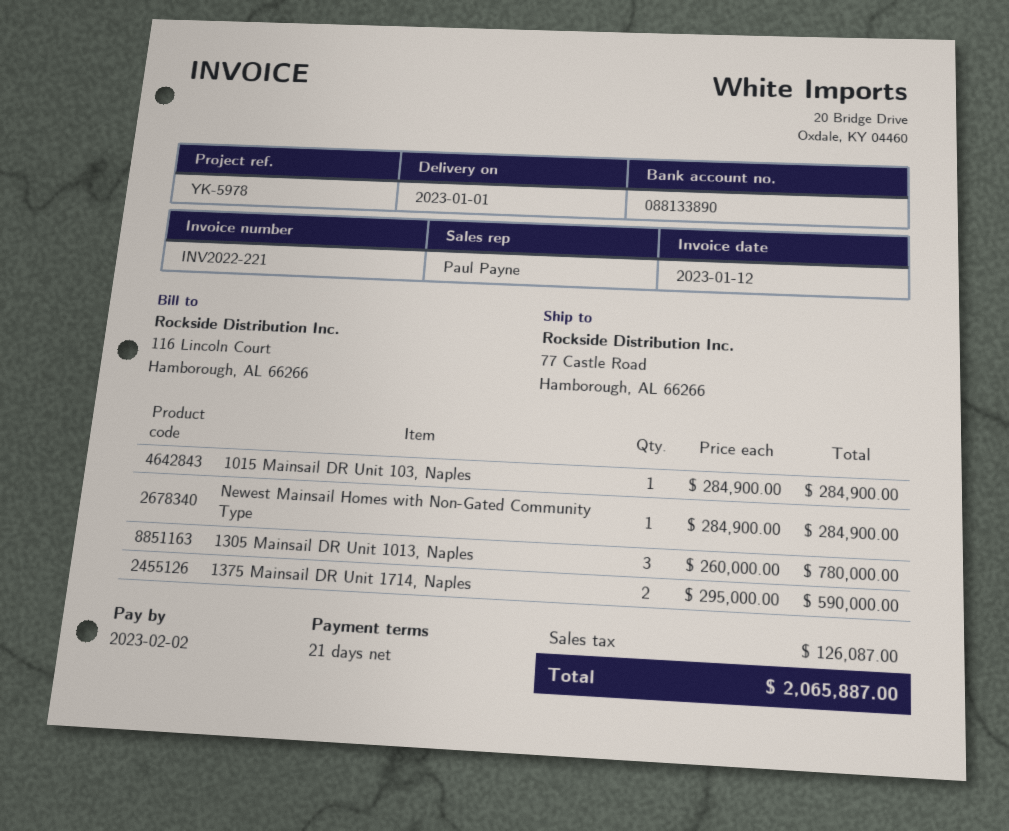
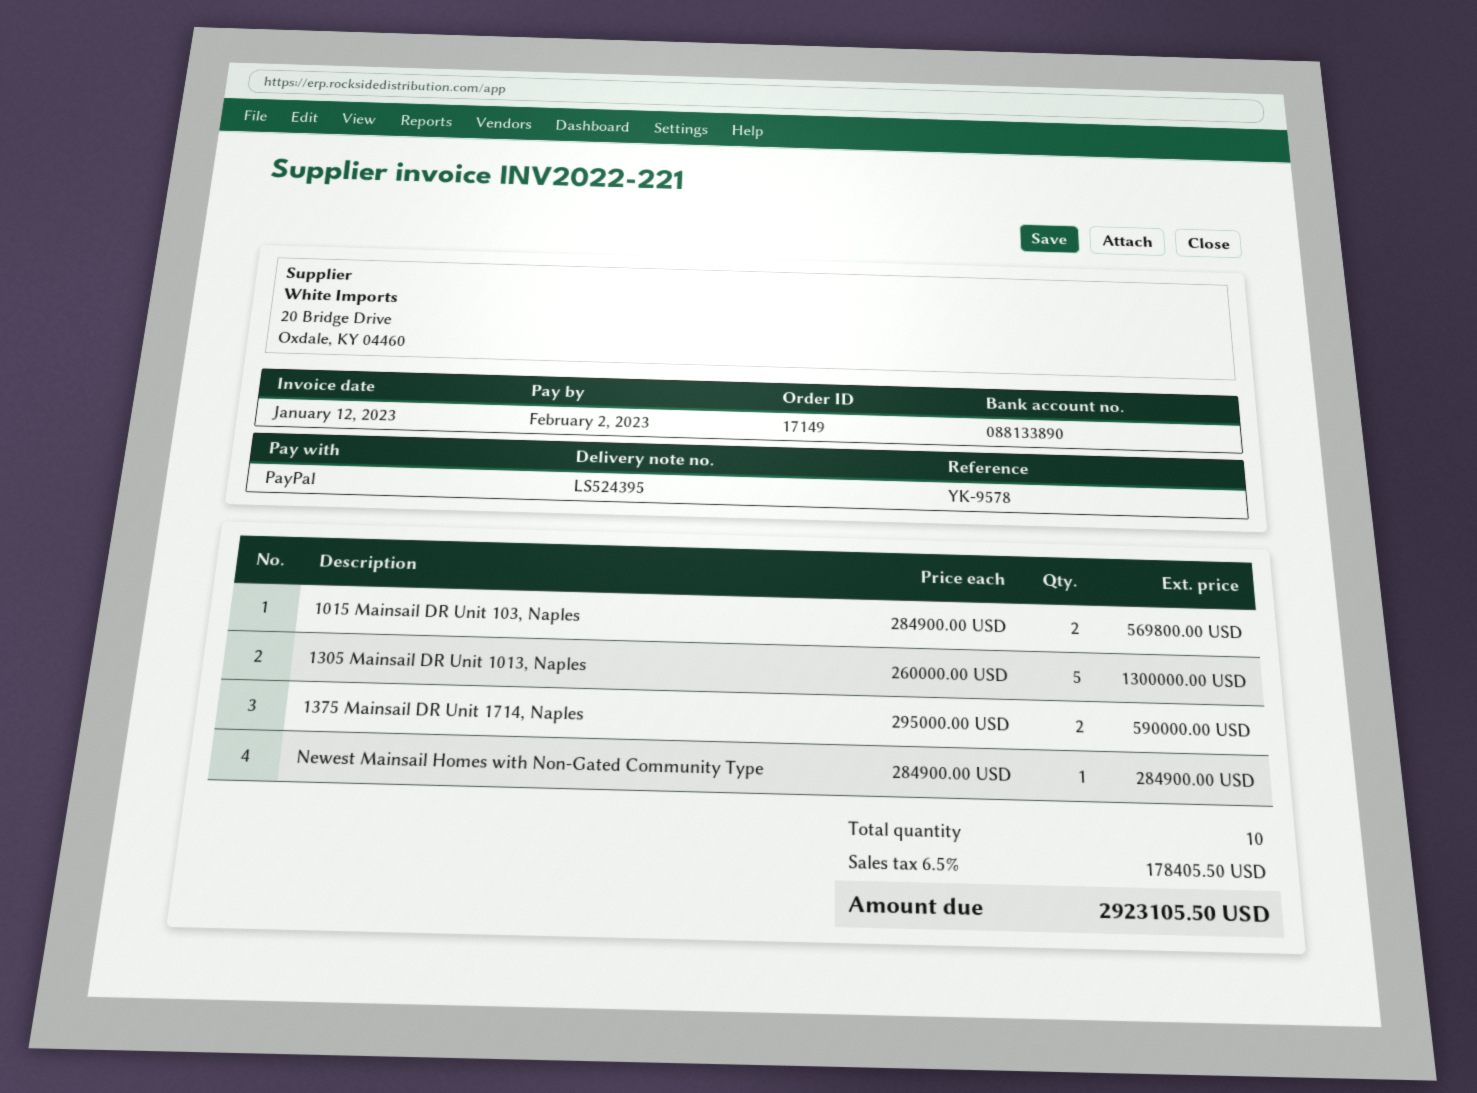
reference: YK-5978 -> YK-9578
1015 Mainsail DR Unit 103, Naples: 1 x 284900.00 = 284900.00 -> 2 x 284900.00 = 569800.00
1305 Mainsail DR Unit 1013, Naples: 3 x 260000.00 = 780000.00 -> 5 x 260000.00 = 1300000.00
tax: 126087.00 -> 178405.50
total: 2065887.00 -> 2923105.50

